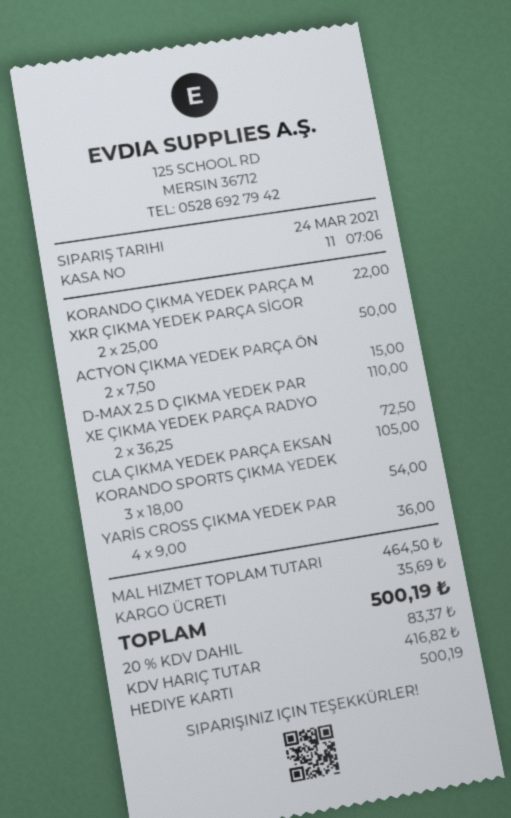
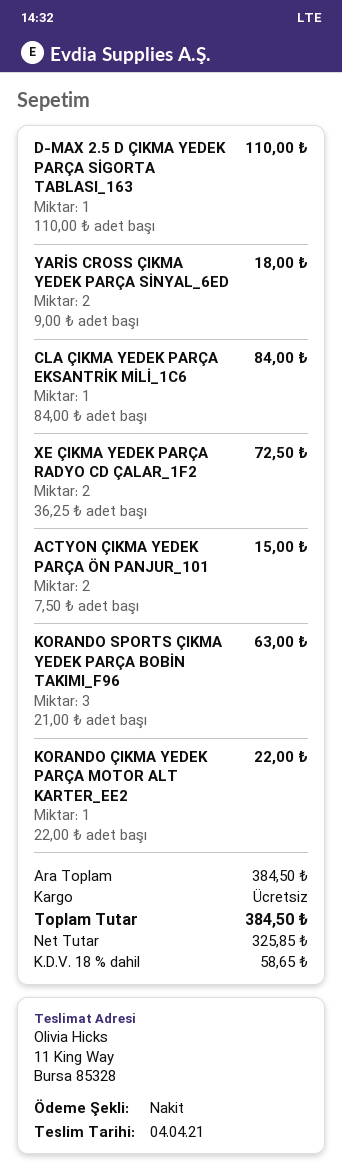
payment method: gift card -> cash
XKR ÇIKMA YEDEK PARÇA SİGOR: 2 x 25.00 = 50.00 -> none
CLA ÇIKMA YEDEK PARÇA EKSAN: 1 x 105.00 = 105.00 -> 1 x 84.00 = 84.00
KORANDO SPORTS ÇIKMA YEDEK: 3 x 18.00 = 54.00 -> 3 x 21.00 = 63.00
YARİS CROSS ÇIKMA YEDEK PAR: 4 x 9.00 = 36.00 -> 2 x 9.00 = 18.00
subtotal: 464.50 -> 384.50
shipping: 35.69 -> 0.00
net: 416.82 -> 325.85
tax: 20% = 83.37 -> 18% = 58.65
total: 500.19 -> 384.50

